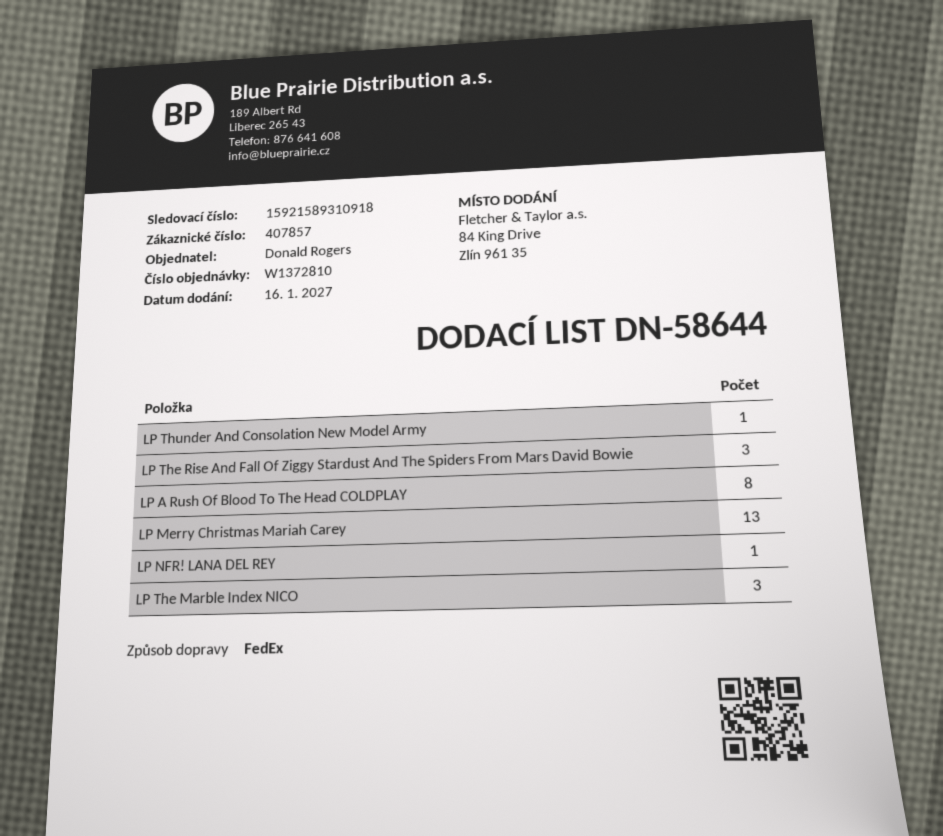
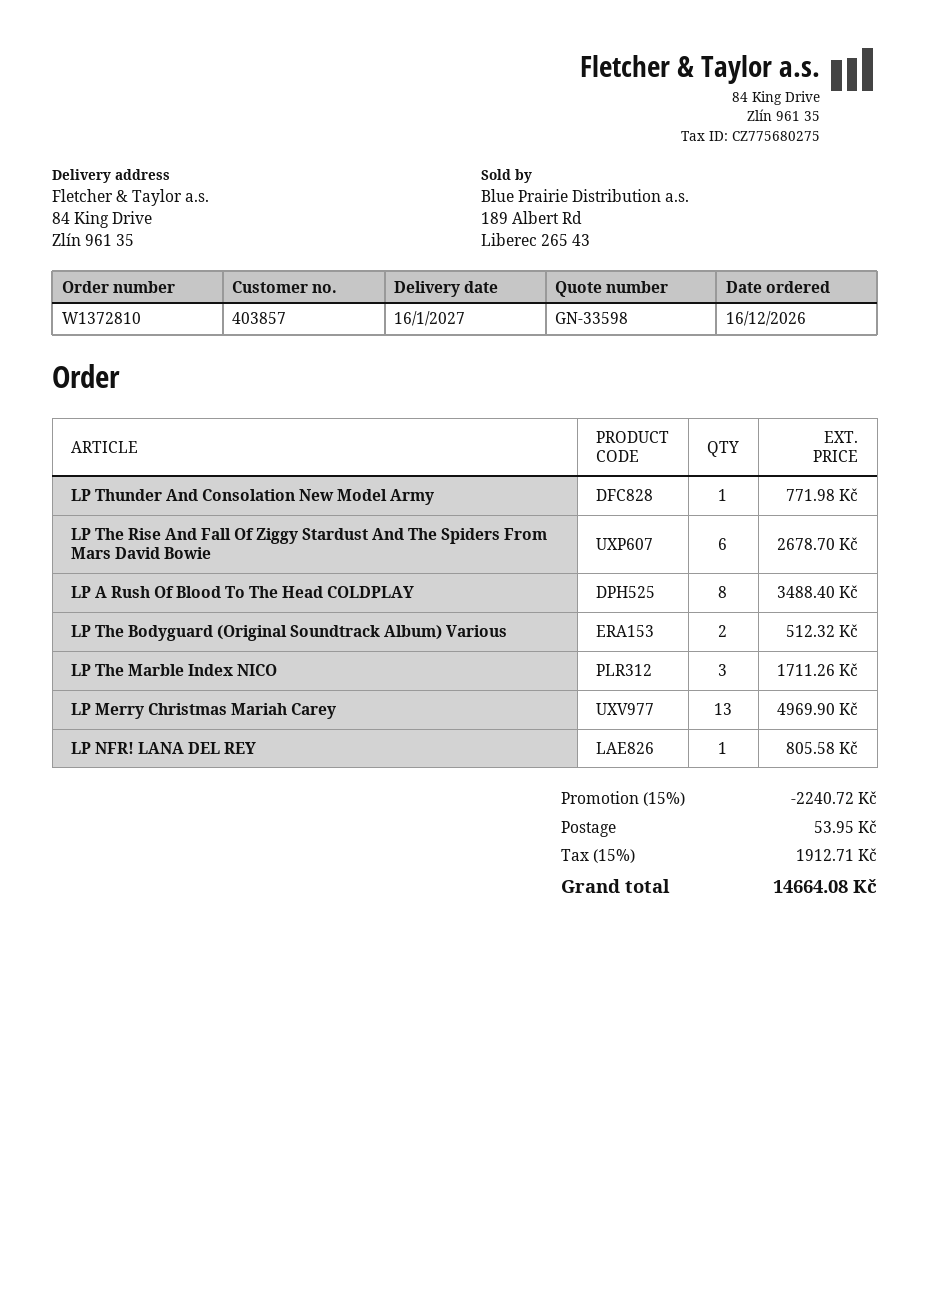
customer number: 407857 -> 403857
LP The Rise And Fall Of Ziggy Stardust And The Spiders From Mars David Bowie: 3 -> 6
LP The Bodyguard (Original Soundtrack Album) Various: none -> 2

